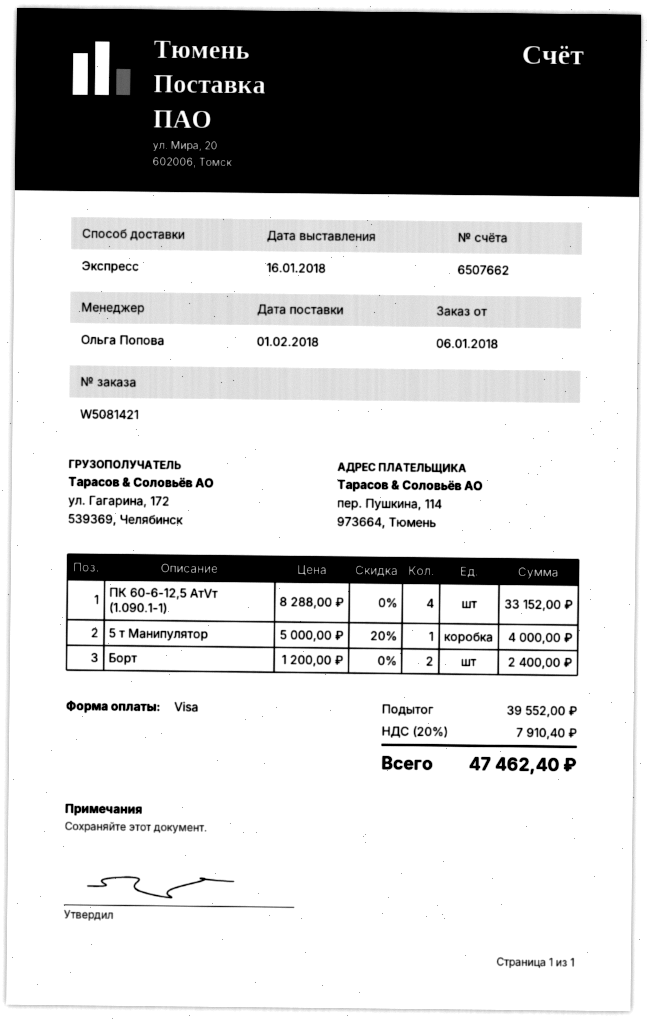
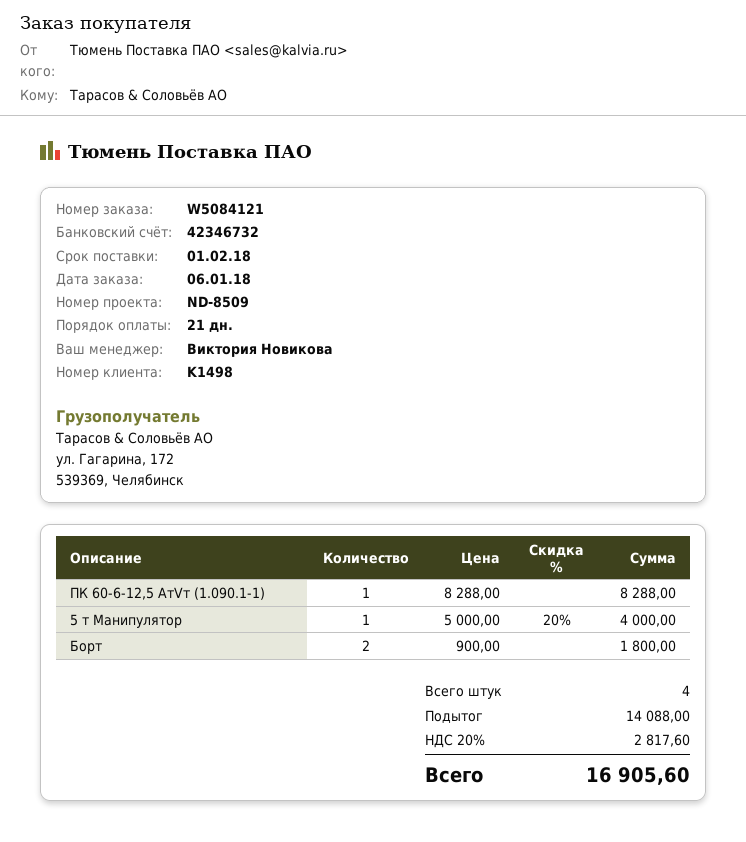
order number: W5081421 -> W5084121
sales rep: Ольга Попова -> Виктория Новикова
ПК 60-6-12,5 АтVт (1.090.1-1): 4 x 8288.00 = 33152.00 -> 1 x 8288.00 = 8288.00
Борт: 2 x 1200.00 = 2400.00 -> 2 x 900.00 = 1800.00
subtotal: 39552.00 -> 14088.00
tax: 20% = 7910.40 -> 20% = 2817.60
total: 47462.40 -> 16905.60

